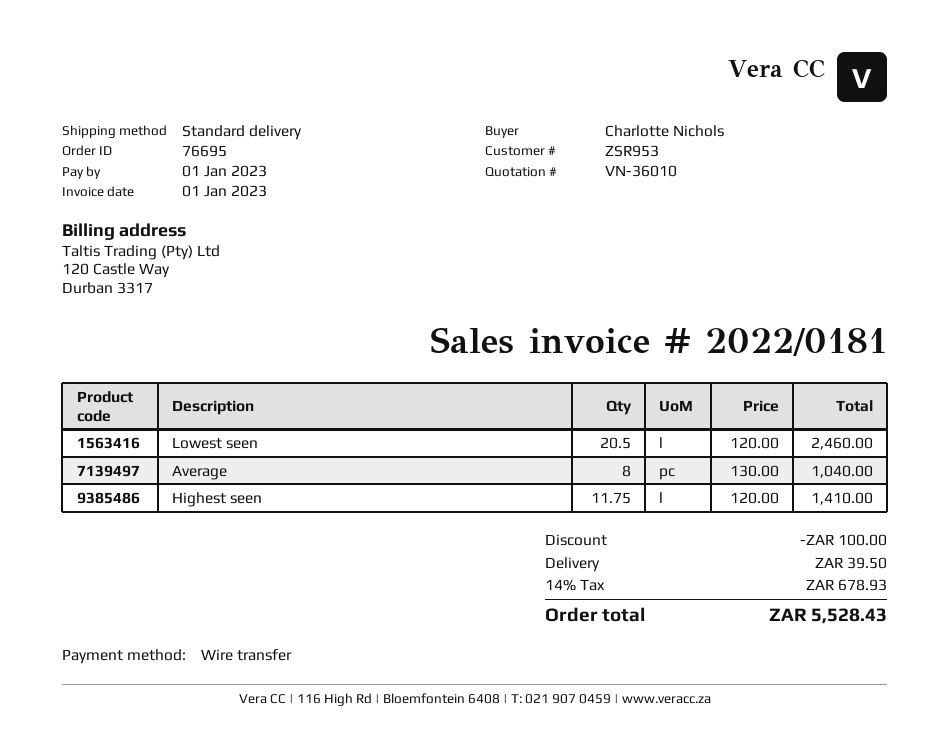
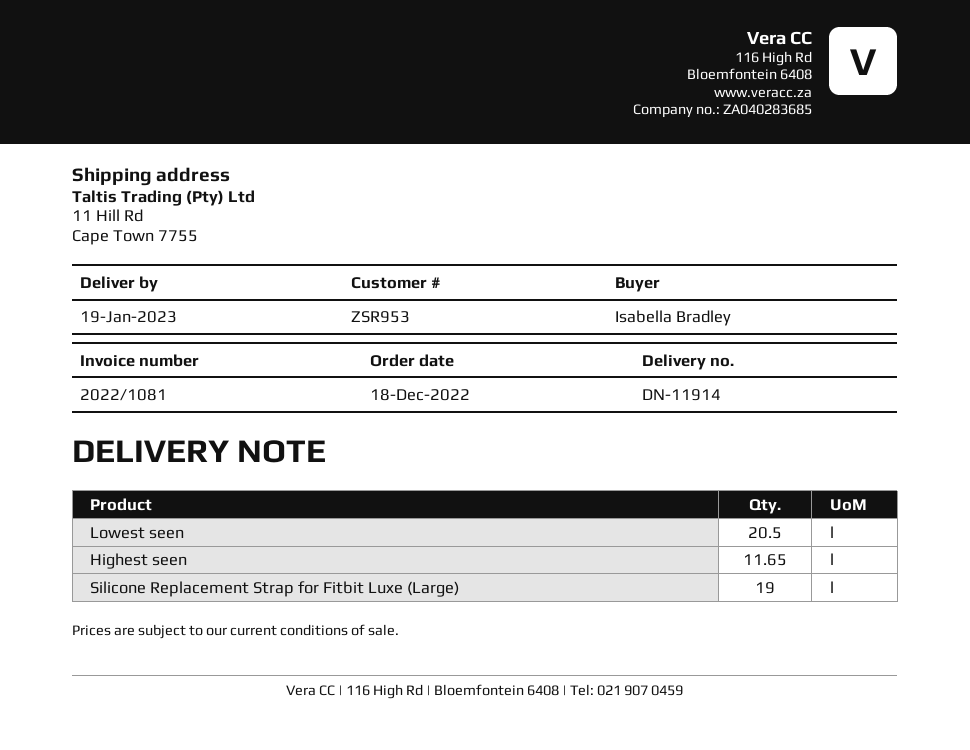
invoice number: 2022/0181 -> 2022/1081
ordered by: Charlotte Nichols -> Isabella Bradley
Average: 8 -> none
Highest seen: 11.75 -> 11.65
Silicone Replacement Strap for Fitbit Luxe (Large): none -> 19

